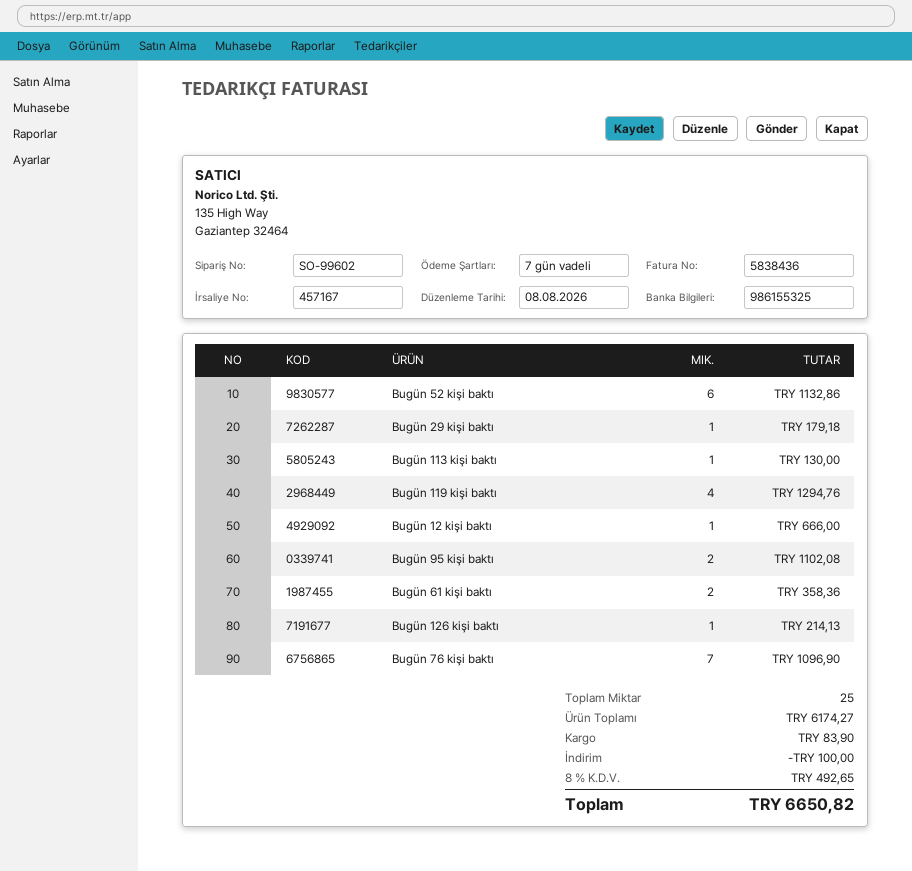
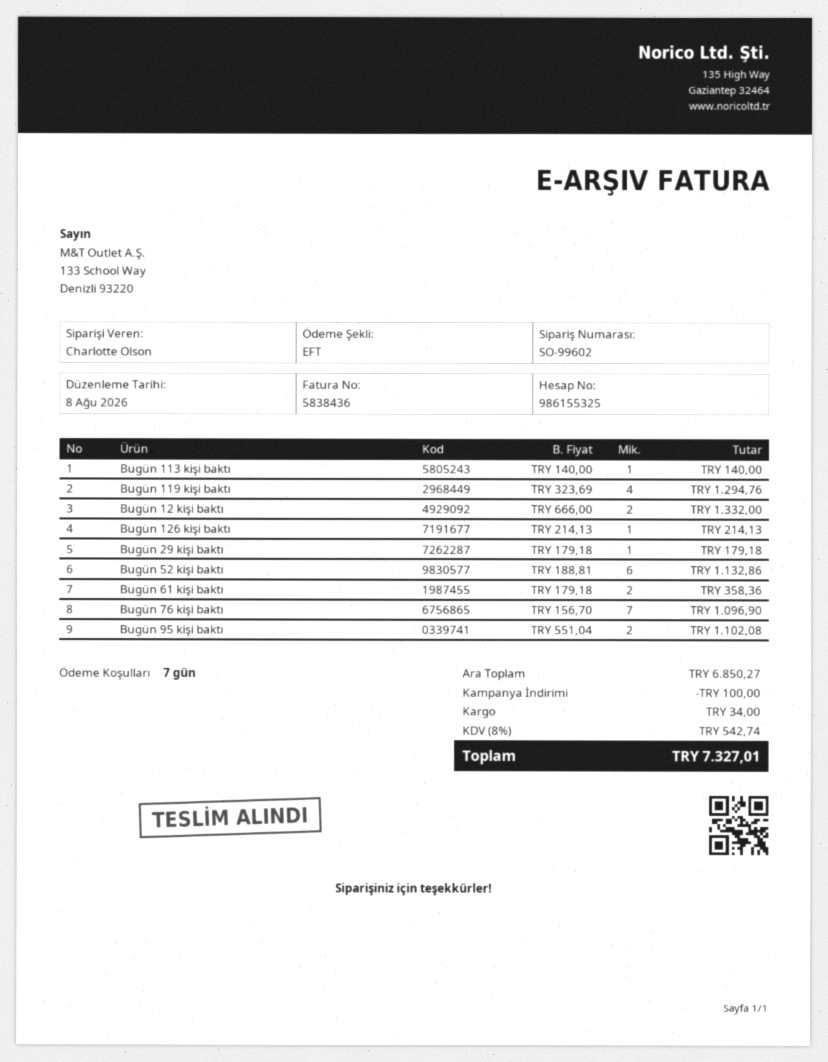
Bugün 113 kişi baktı: 1 for 130.00 -> 1 for 140.00
Bugün 12 kişi baktı: 1 for 666.00 -> 2 for 1332.00
subtotal: 6174.27 -> 6850.27
shipping: 83.90 -> 34.00
tax: 8% = 492.65 -> 8% = 542.74
total: 6650.82 -> 7327.01

